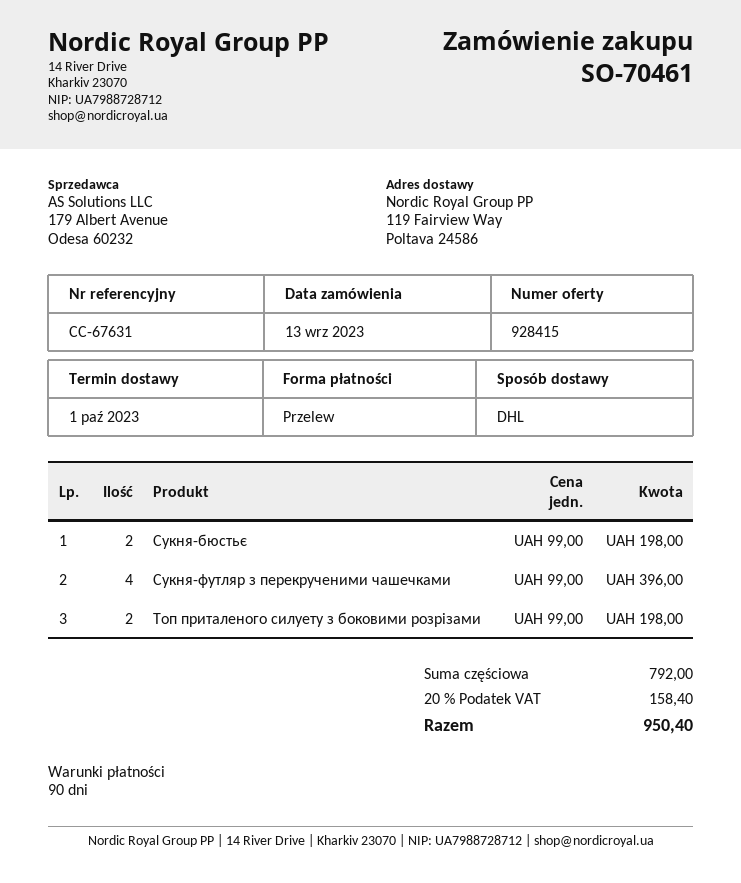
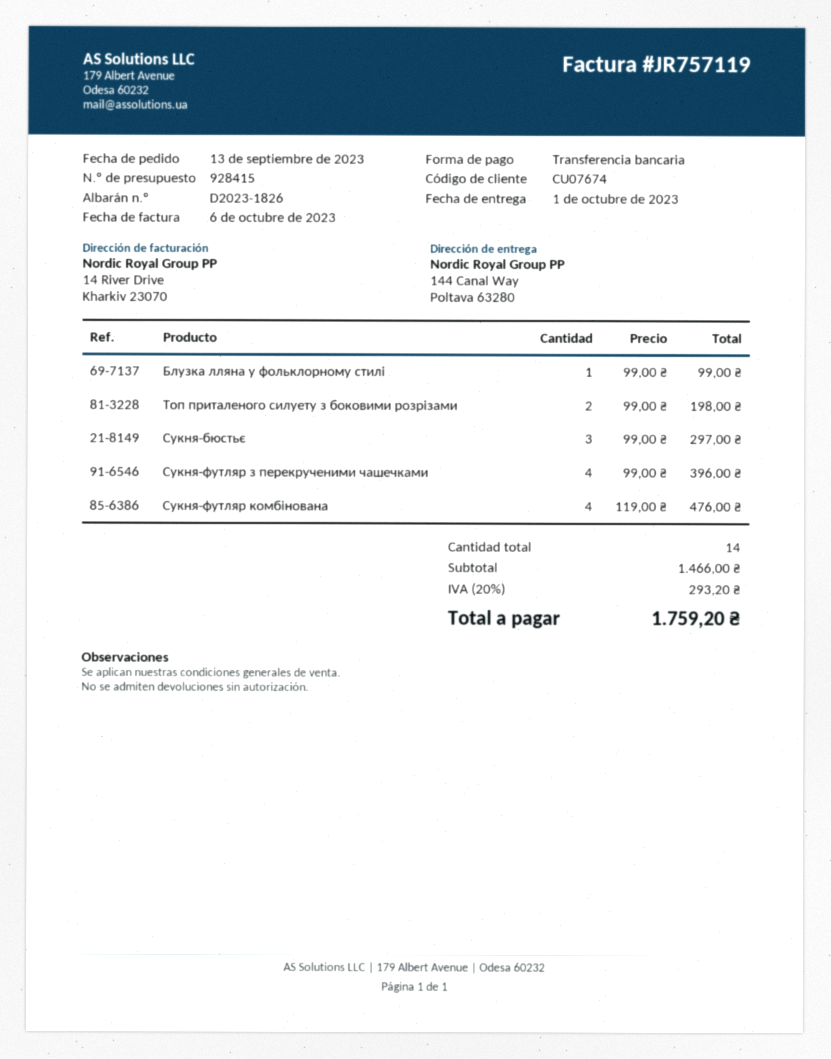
ship to: 119 Fairview Way, Poltava 24586 -> 144 Canal Way, Poltava 63280
Сукня-бюстьє: 2 x 99.00 = 198.00 -> 3 x 99.00 = 297.00
Блузка лляна у фольклорному стилі: none -> 1 x 99.00 = 99.00
Сукня-футляр комбінована: none -> 4 x 119.00 = 476.00
subtotal: 792.00 -> 1466.00
tax: 20% = 158.40 -> 20% = 293.20
total: 950.40 -> 1759.20

